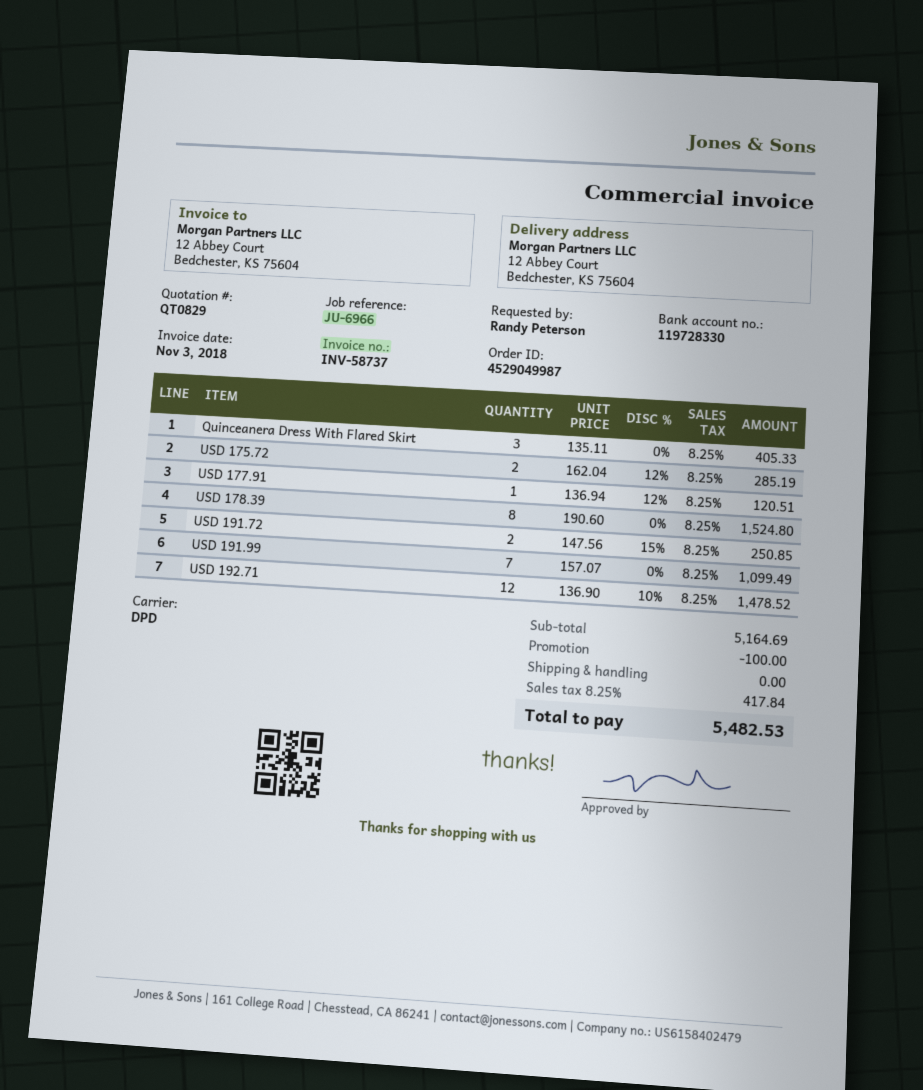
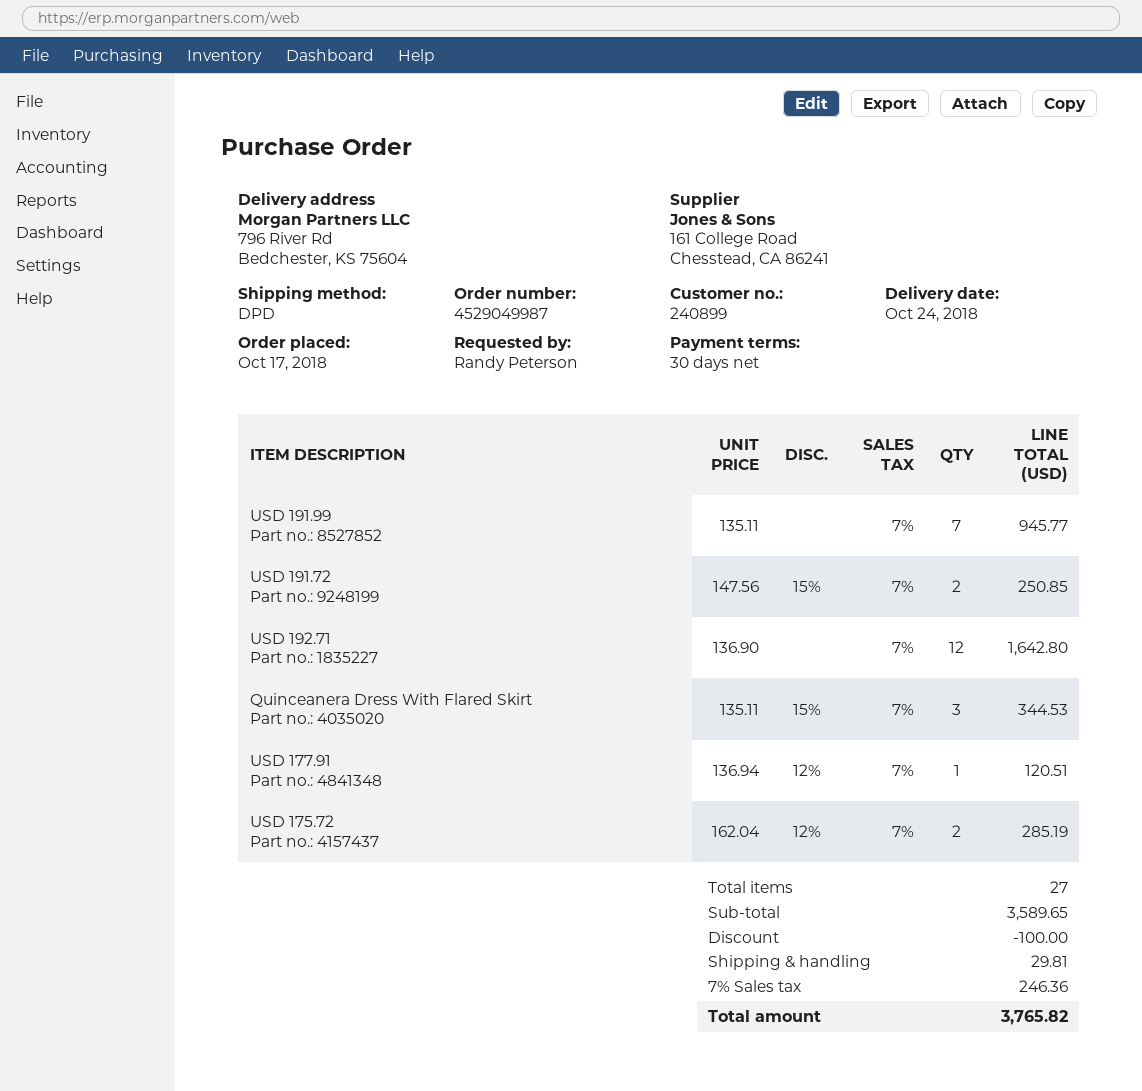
ship to: 12 Abbey Court, Bedchester, KS 75604 -> 796 River Rd, Bedchester, KS 75604
Quinceanera Dress With Flared Skirt: 3 x 135.11 = 405.33 -> 3 x 135.11 - 15% = 344.53
USD 178.39: 8 x 190.60 = 1524.80 -> none
USD 191.99: 7 x 157.07 = 1099.49 -> 7 x 135.11 = 945.77
USD 192.71: 12 x 136.90 - 10% = 1478.52 -> 12 x 136.90 = 1642.80
subtotal: 5164.69 -> 3589.65
shipping: 0.00 -> 29.81
tax: 8.25% = 417.84 -> 7% = 246.36
total: 5482.53 -> 3765.82

